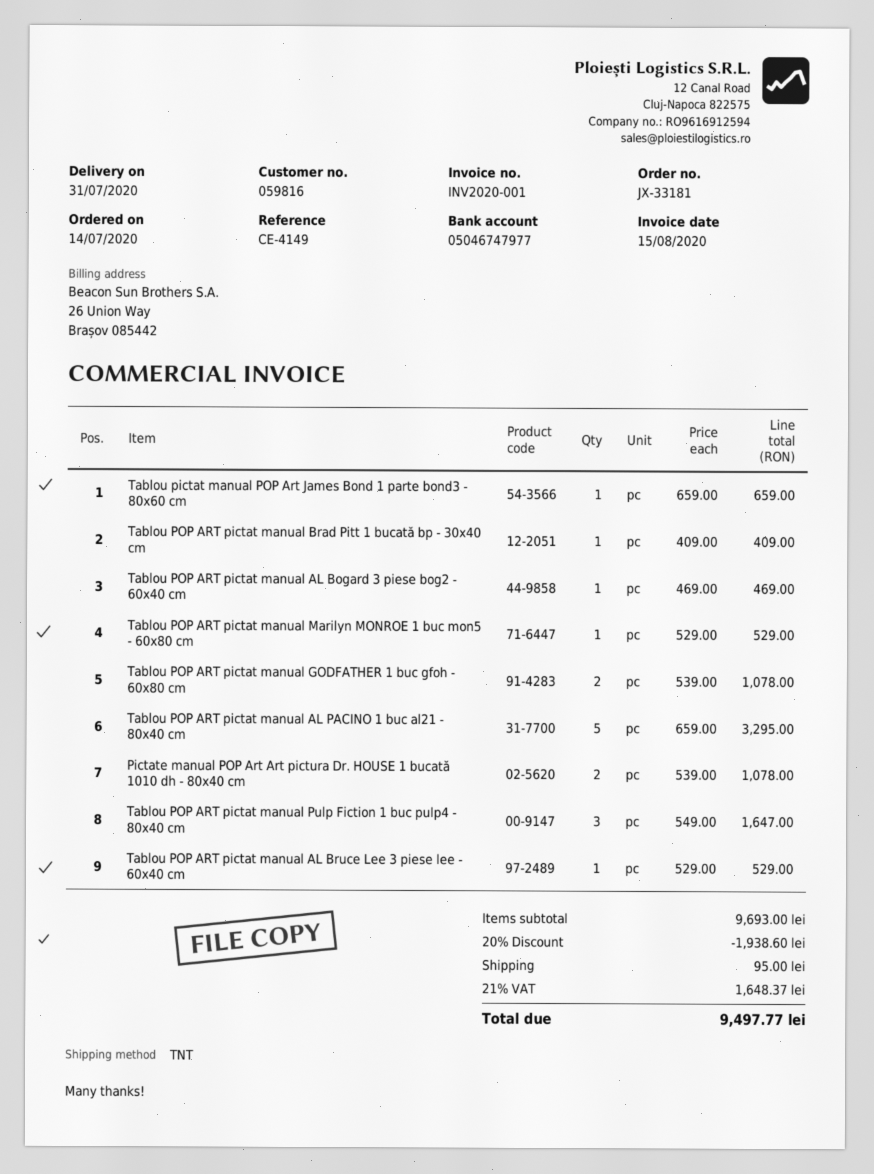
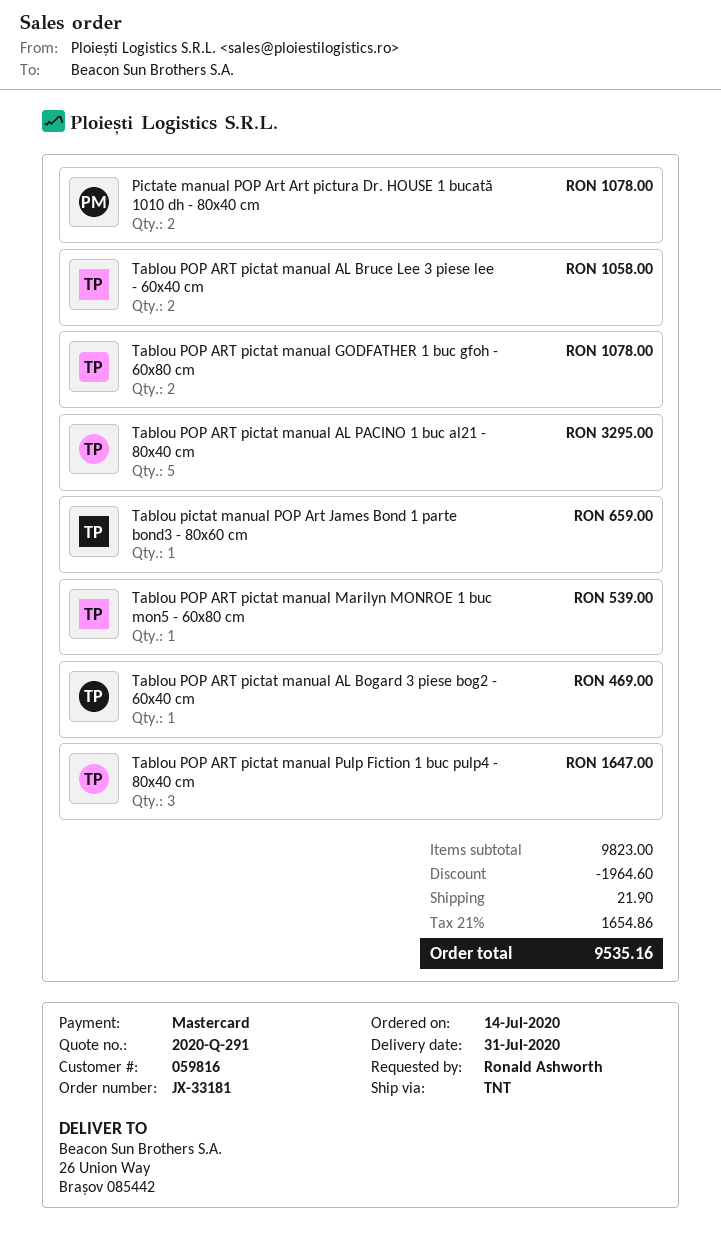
Tablou POP ART pictat manual Brad Pitt 1 bucată bp - 30x40 cm: 1 for 409.00 -> none
Tablou POP ART pictat manual Marilyn MONROE 1 buc mon5 - 60x80 cm: 1 for 529.00 -> 1 for 539.00
Tablou POP ART pictat manual AL Bruce Lee 3 piese lee - 60x40 cm: 1 for 529.00 -> 2 for 1058.00
subtotal: 9693.00 -> 9823.00
discount: 1938.60 -> 1964.60
shipping: 95.00 -> 21.90
tax: 21% = 1648.37 -> 21% = 1654.86
total: 9497.77 -> 9535.16

